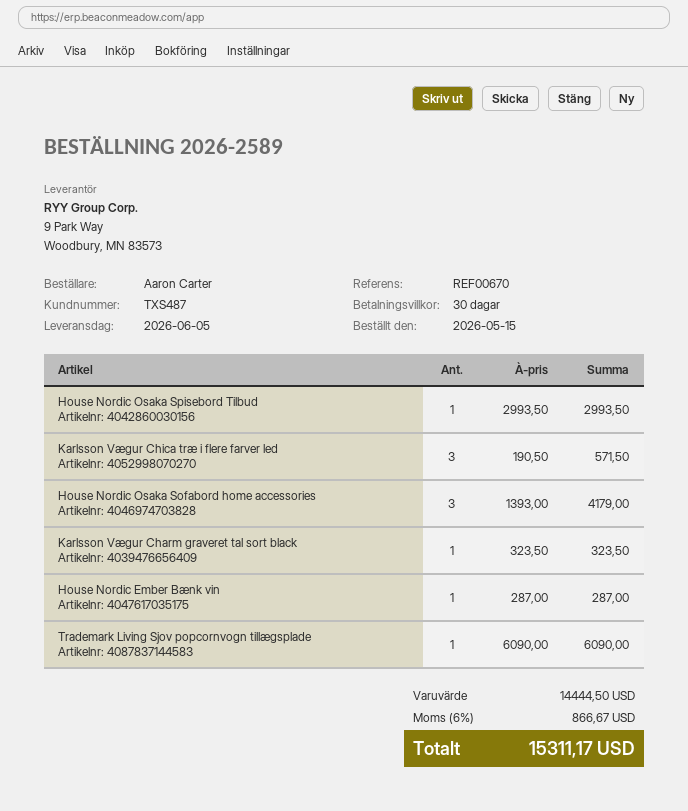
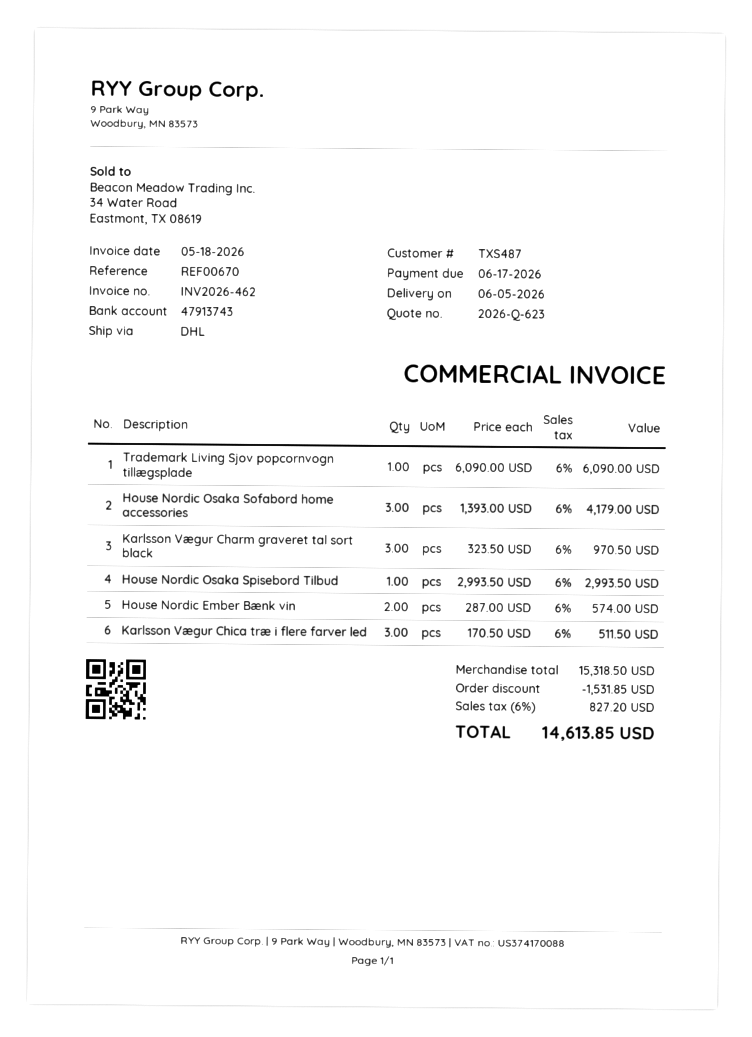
Karlsson Vægur Chica træ i flere farver led: 3 x 190.50 = 571.50 -> 3 x 170.50 = 511.50
Karlsson Vægur Charm graveret tal sort black: 1 x 323.50 = 323.50 -> 3 x 323.50 = 970.50
House Nordic Ember Bænk vin: 1 x 287.00 = 287.00 -> 2 x 287.00 = 574.00
subtotal: 14444.50 -> 15318.50
discount: none -> 1531.85
tax: 6% = 866.67 -> 6% = 827.20
total: 15311.17 -> 14613.85

